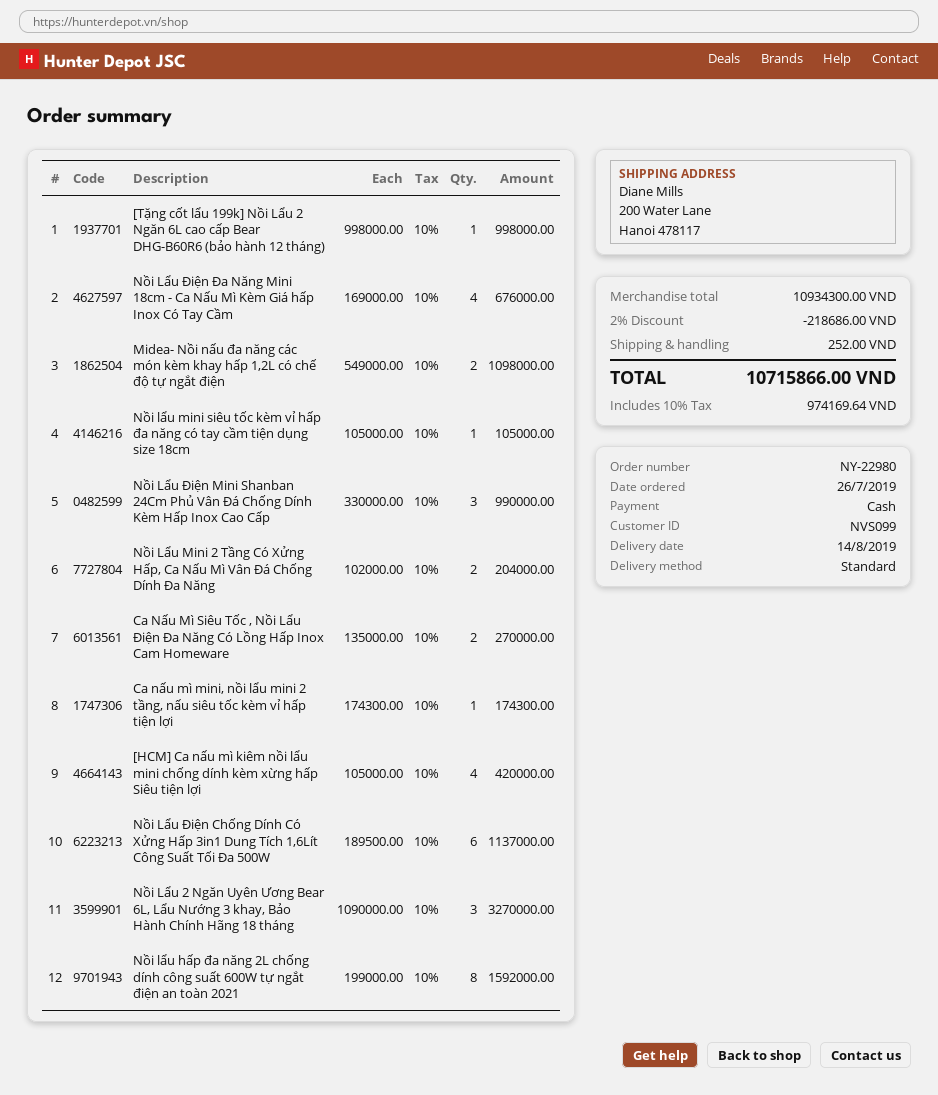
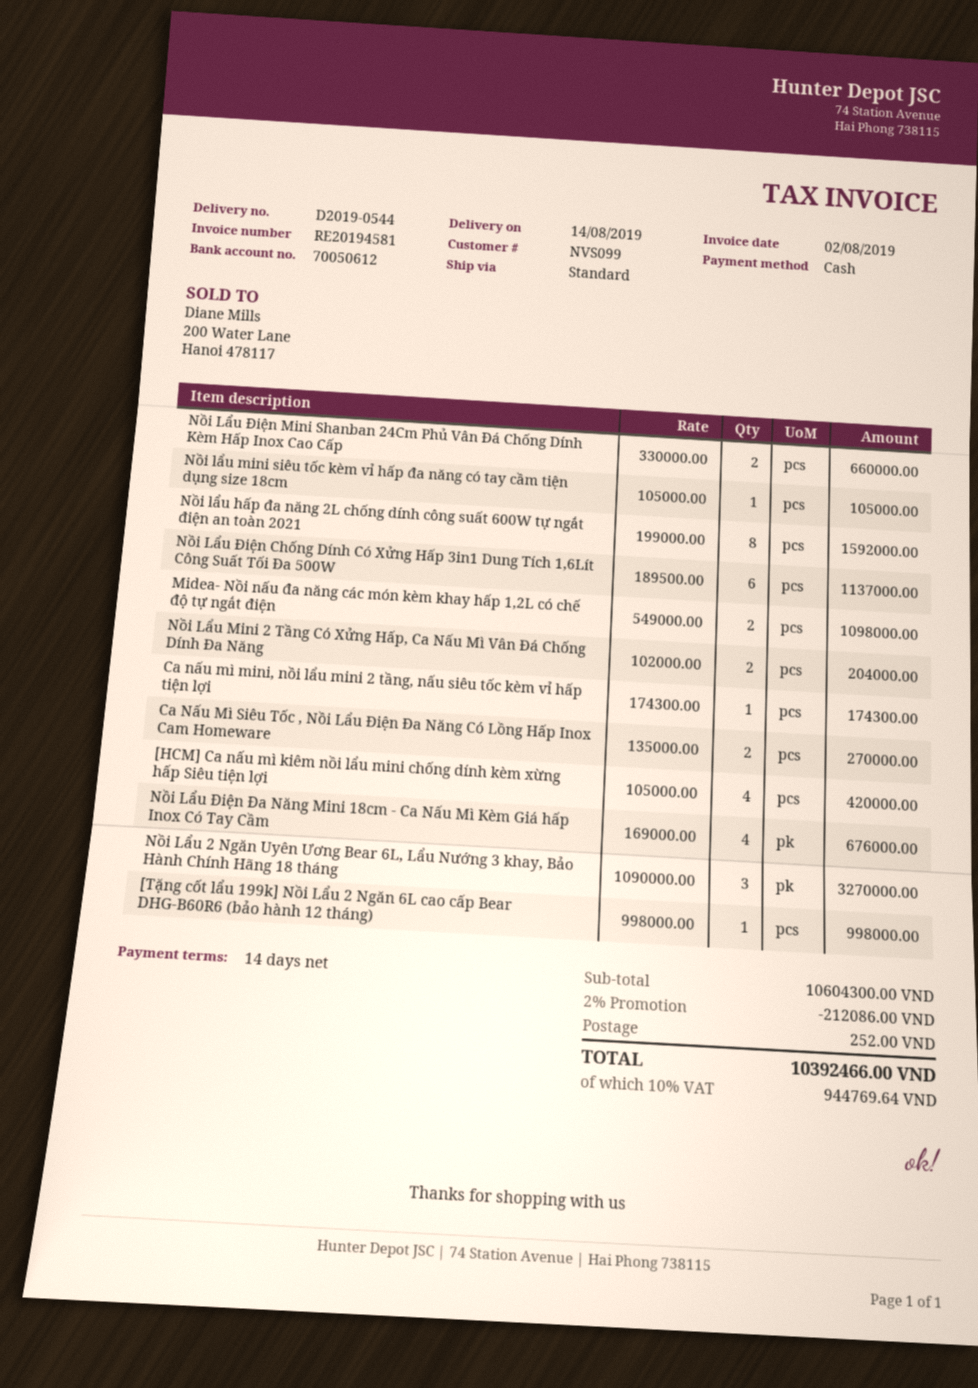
Nồi Lẩu Điện Mini Shanban 24Cm Phủ Vân Đá Chống Dính Kèm Hấp Inox Cao Cấp: 3 x 330000.00 = 990000.00 -> 2 x 330000.00 = 660000.00
subtotal: 10934300.00 -> 10604300.00
discount: 2% = 218686.00 -> 2% = 212086.00
tax: 10% = 974169.64 -> 10% = 944769.64
total: 10715866.00 -> 10392466.00

